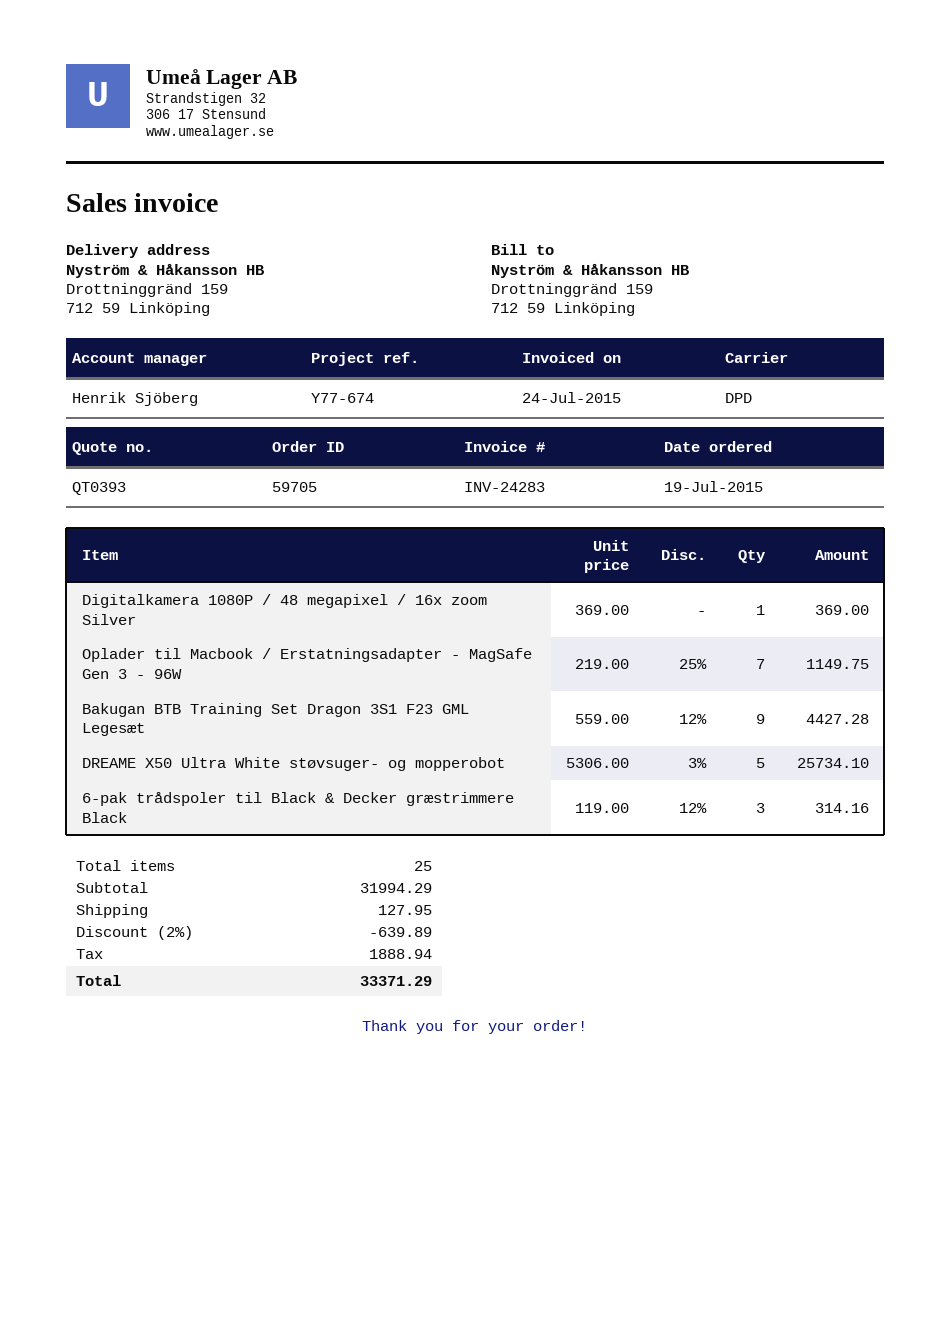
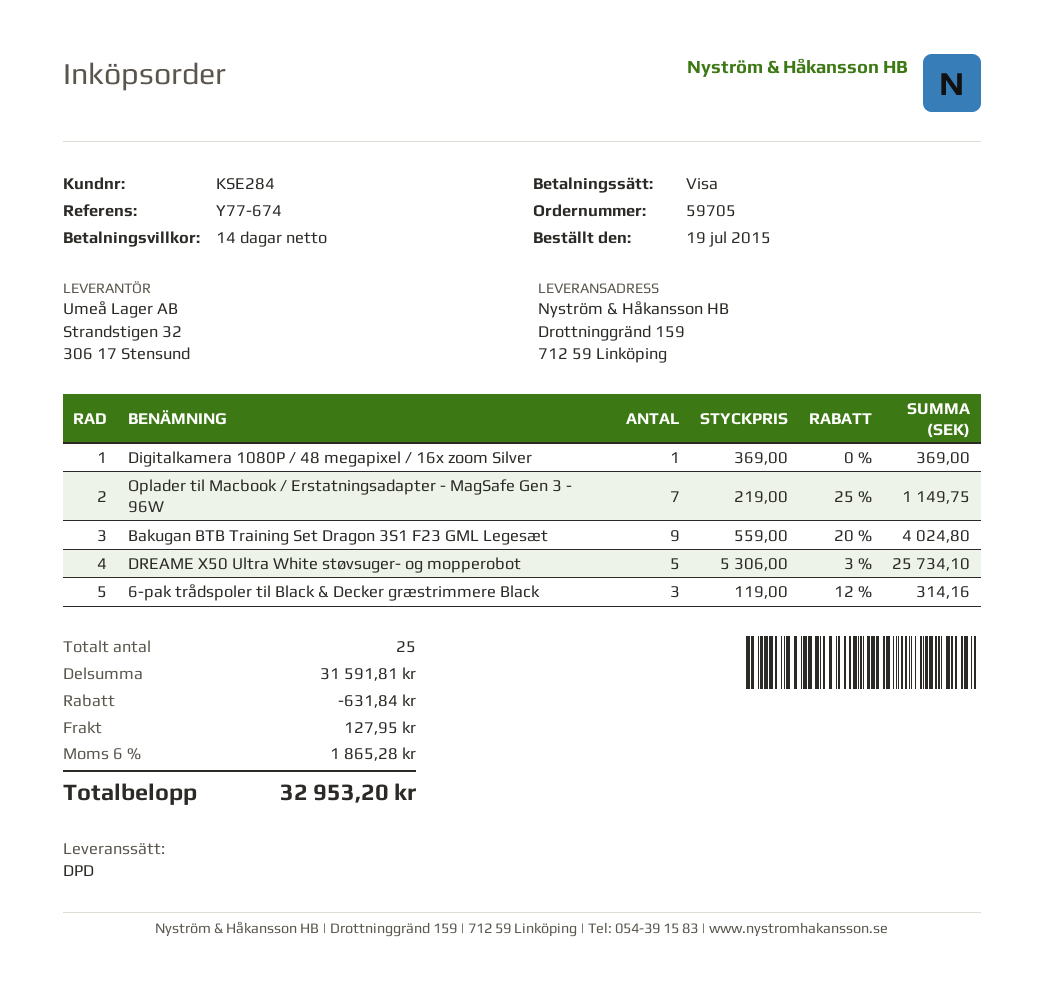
Bakugan BTB Training Set Dragon 3S1 F23 GML Legesæt: 9 x 559.00 - 12% = 4427.28 -> 9 x 559.00 - 20% = 4024.80
subtotal: 31994.29 -> 31591.81
discount: 639.89 -> 631.84
tax: 1888.94 -> 1865.28
total: 33371.29 -> 32953.20

